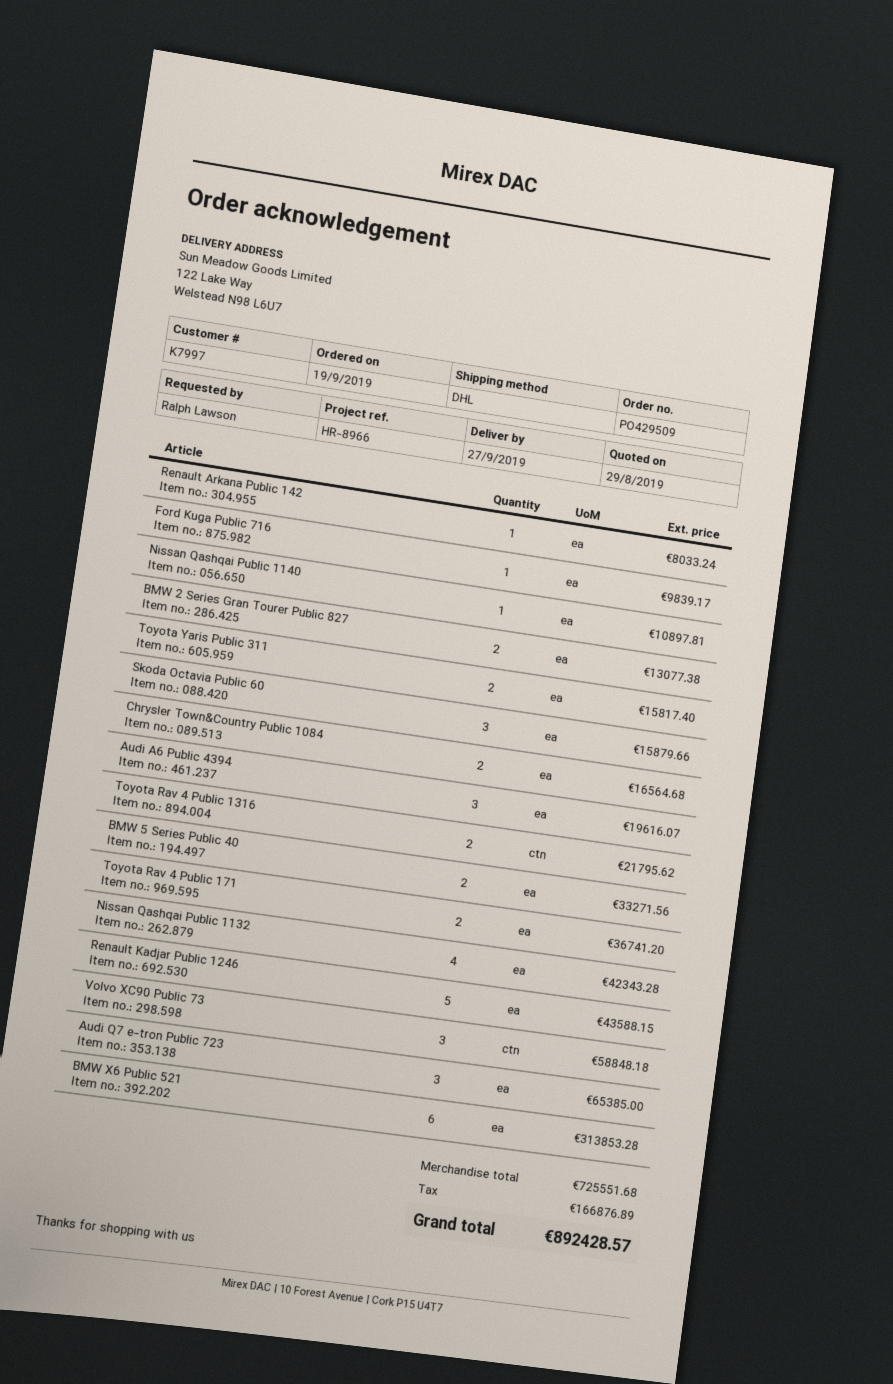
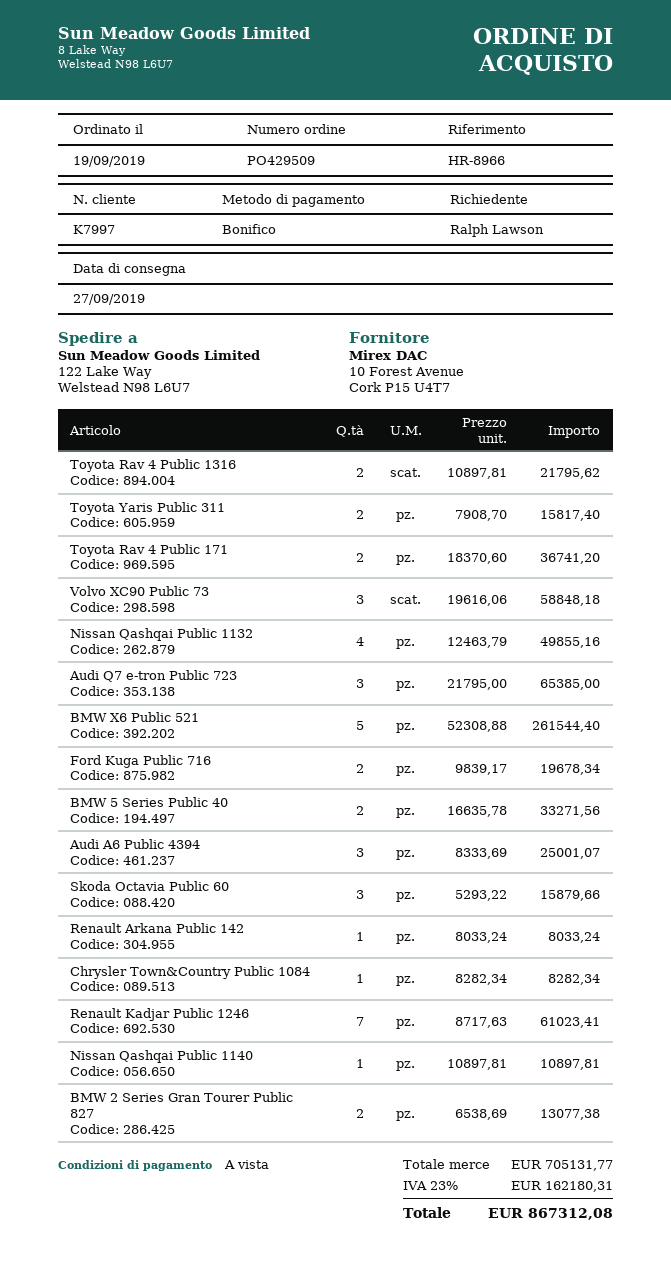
Ford Kuga Public 716: 1 for 9839.17 -> 2 for 19678.34
Chrysler Town&Country Public 1084: 2 for 16564.68 -> 1 for 8282.34
Audi A6 Public 4394: 3 for 19616.07 -> 3 for 25001.07
Nissan Qashqai Public 1132: 4 for 42343.28 -> 4 for 49855.16
Renault Kadjar Public 1246: 5 for 43588.15 -> 7 for 61023.41
BMW X6 Public 521: 6 for 313853.28 -> 5 for 261544.40
subtotal: 725551.68 -> 705131.77
tax: 166876.89 -> 162180.31
total: 892428.57 -> 867312.08

